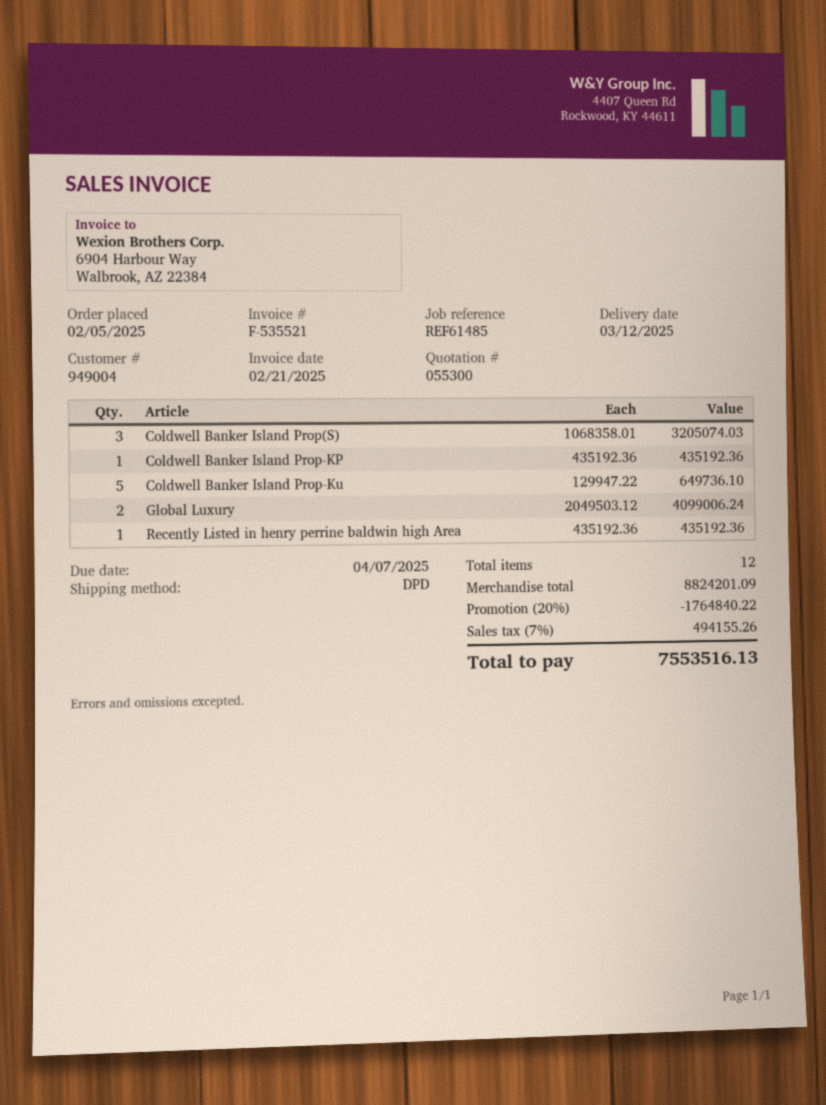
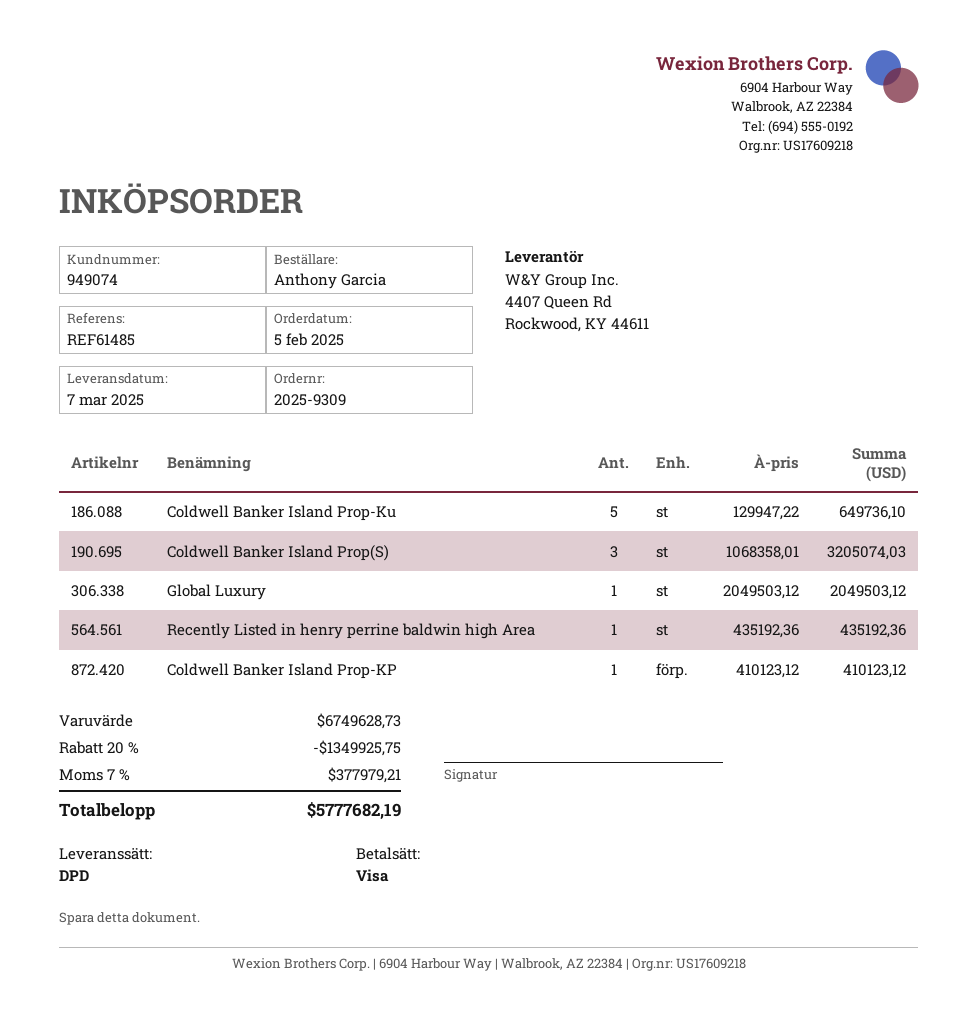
delivery date: 2025-03-12 -> 2025-03-07
customer number: 949004 -> 949074
Coldwell Banker Island Prop-KP: 1 x 435192.36 = 435192.36 -> 1 x 410123.12 = 410123.12
Global Luxury: 2 x 2049503.12 = 4099006.24 -> 1 x 2049503.12 = 2049503.12
subtotal: 8824201.09 -> 6749628.73
discount: 20% = 1764840.22 -> 20% = 1349925.75
tax: 7% = 494155.26 -> 7% = 377979.21
total: 7553516.13 -> 5777682.19

